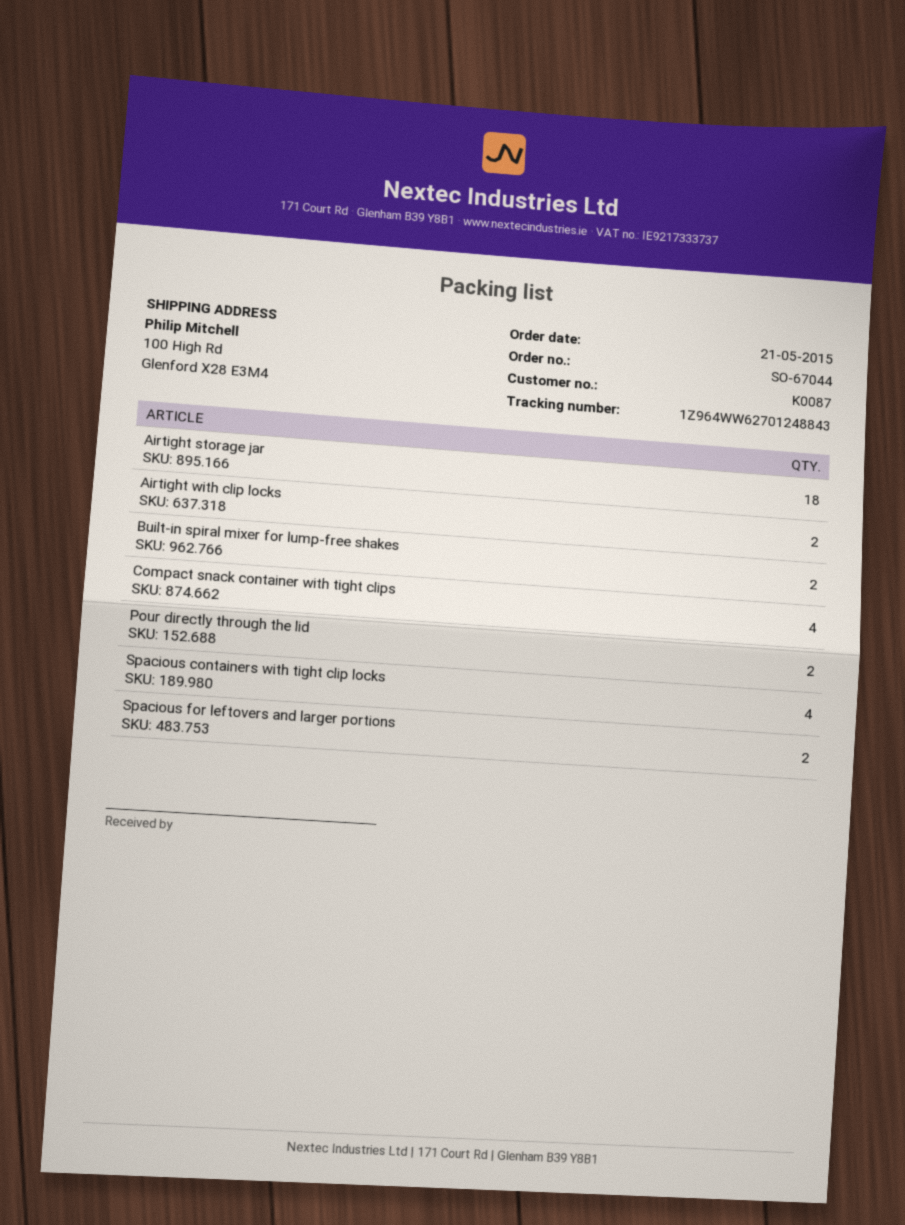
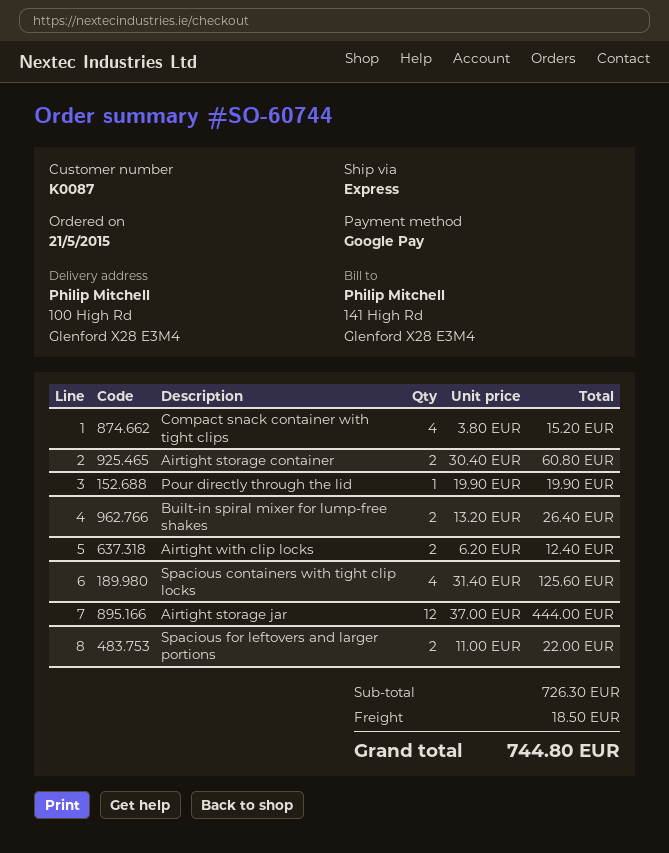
order number: SO-67044 -> SO-60744
Airtight storage jar: 18 -> 12
Pour directly through the lid: 2 -> 1
Airtight storage container: none -> 2

